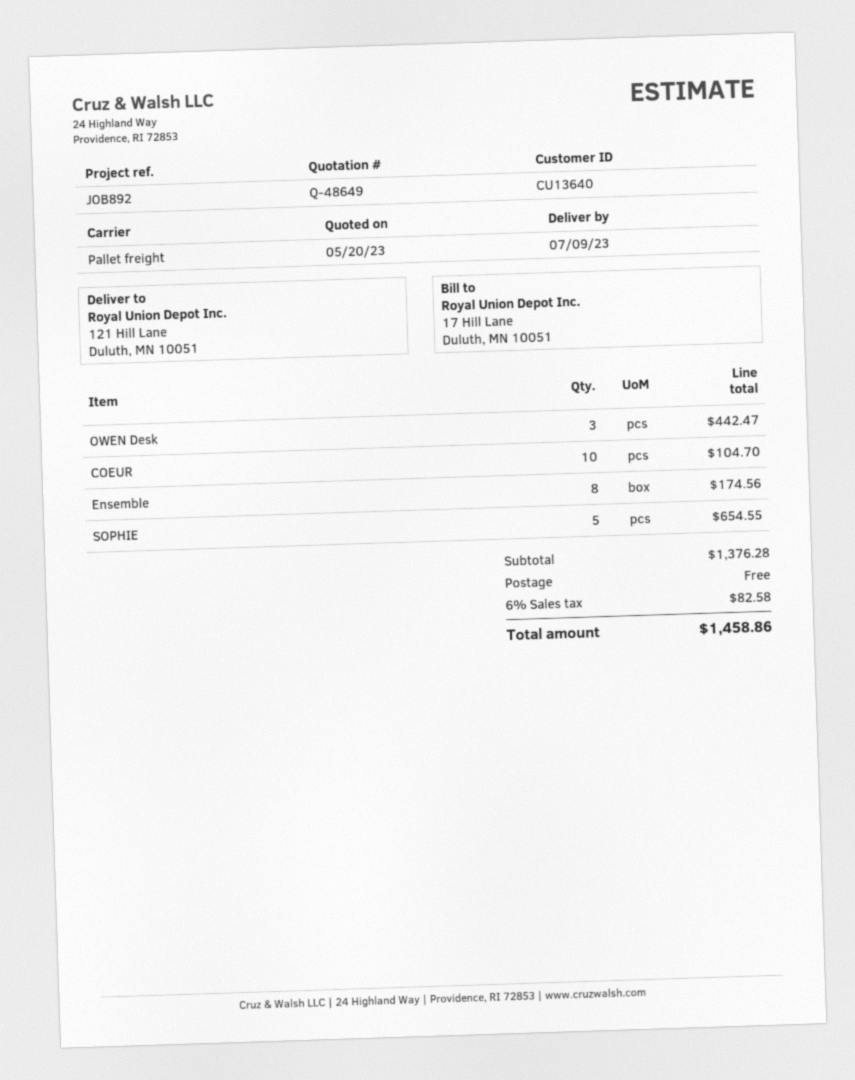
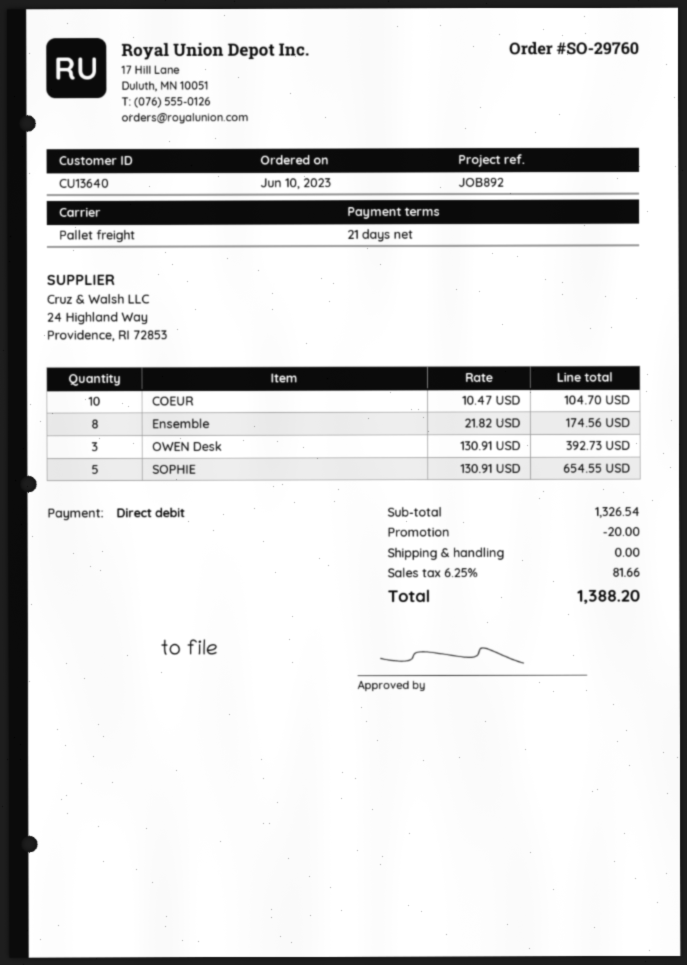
OWEN Desk: 3 for 442.47 -> 3 for 392.73
subtotal: 1376.28 -> 1326.54
discount: none -> 20.00
tax: 6% = 82.58 -> 6.25% = 81.66
total: 1458.86 -> 1388.20

